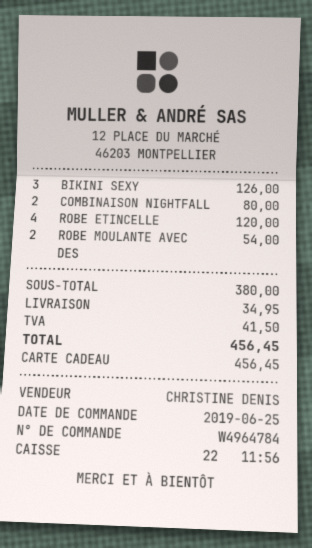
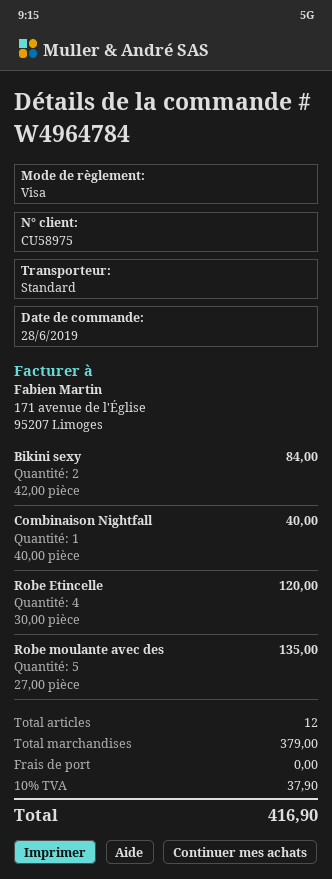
order date: 2019-06-25 -> 2019-06-28
payment method: gift card -> Visa
BIKINI SEXY: 3 for 126.00 -> 2 for 84.00
COMBINAISON NIGHTFALL: 2 for 80.00 -> 1 for 40.00
ROBE MOULANTE AVEC DES: 2 for 54.00 -> 5 for 135.00
subtotal: 380.00 -> 379.00
shipping: 34.95 -> 0.00
tax: 41.50 -> 37.90
total: 456.45 -> 416.90

